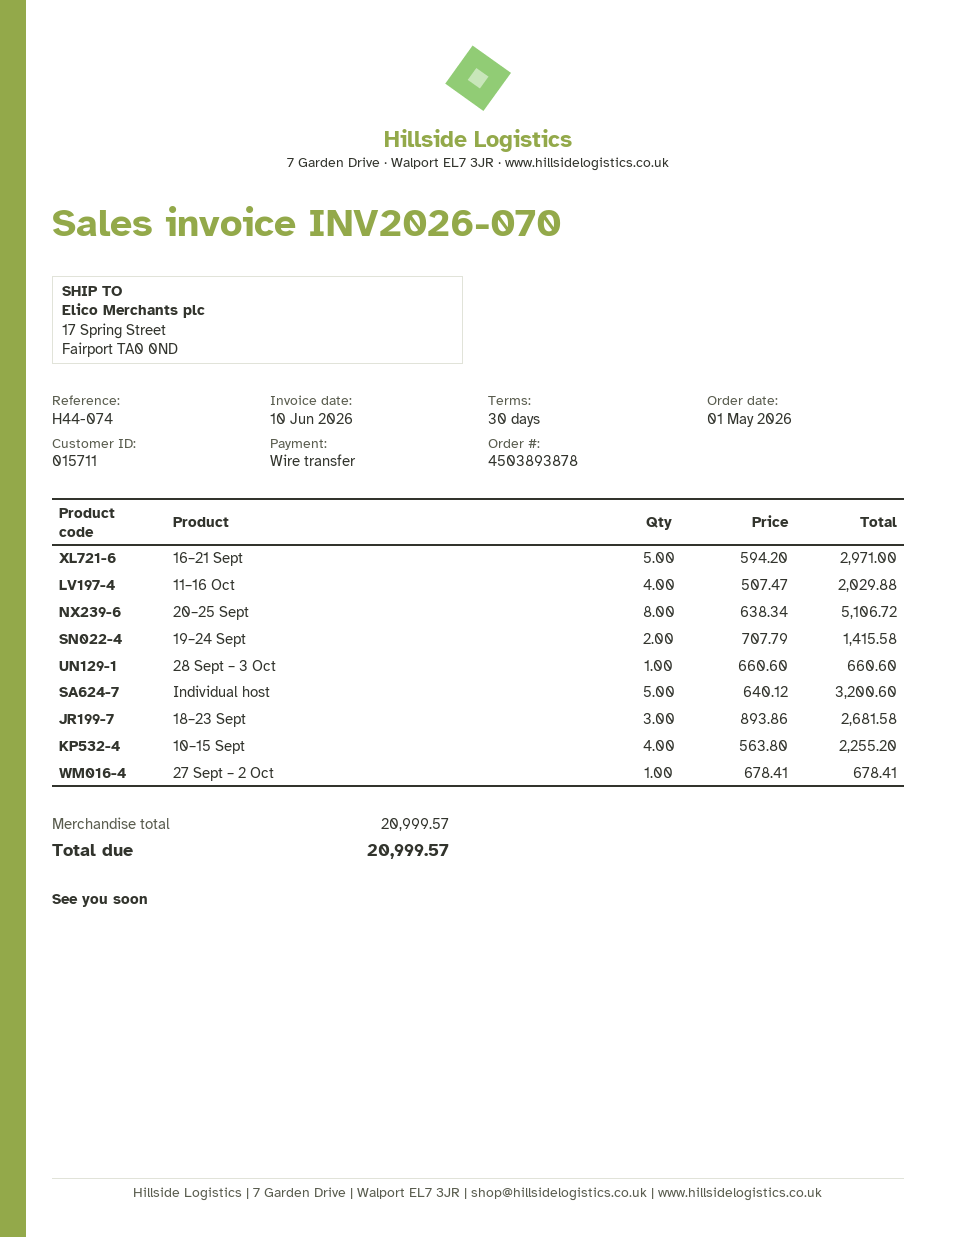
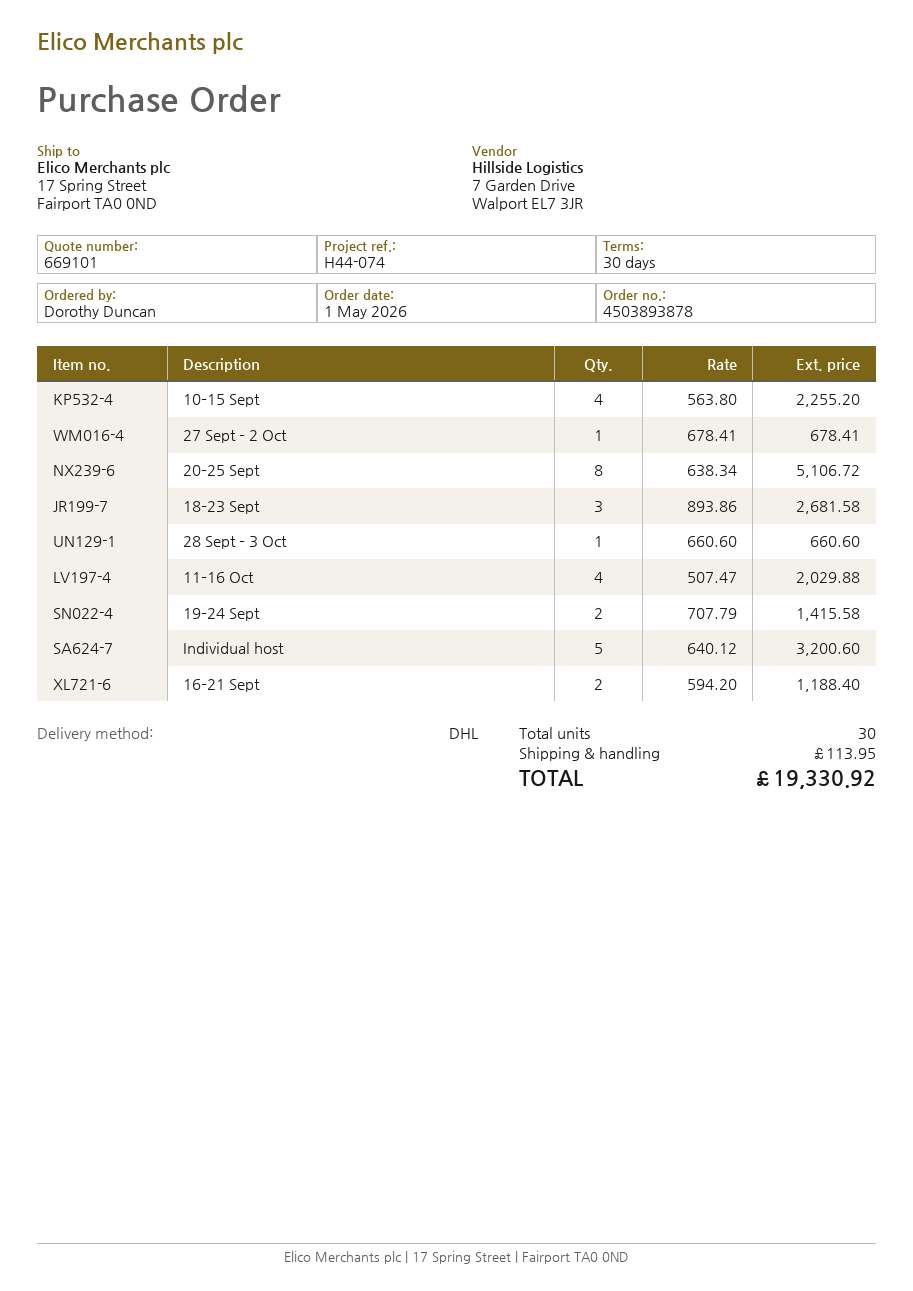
16–21 Sept: 5 x 594.20 = 2971.00 -> 2 x 594.20 = 1188.40
shipping: none -> 113.95
total: 20999.57 -> 19330.92

